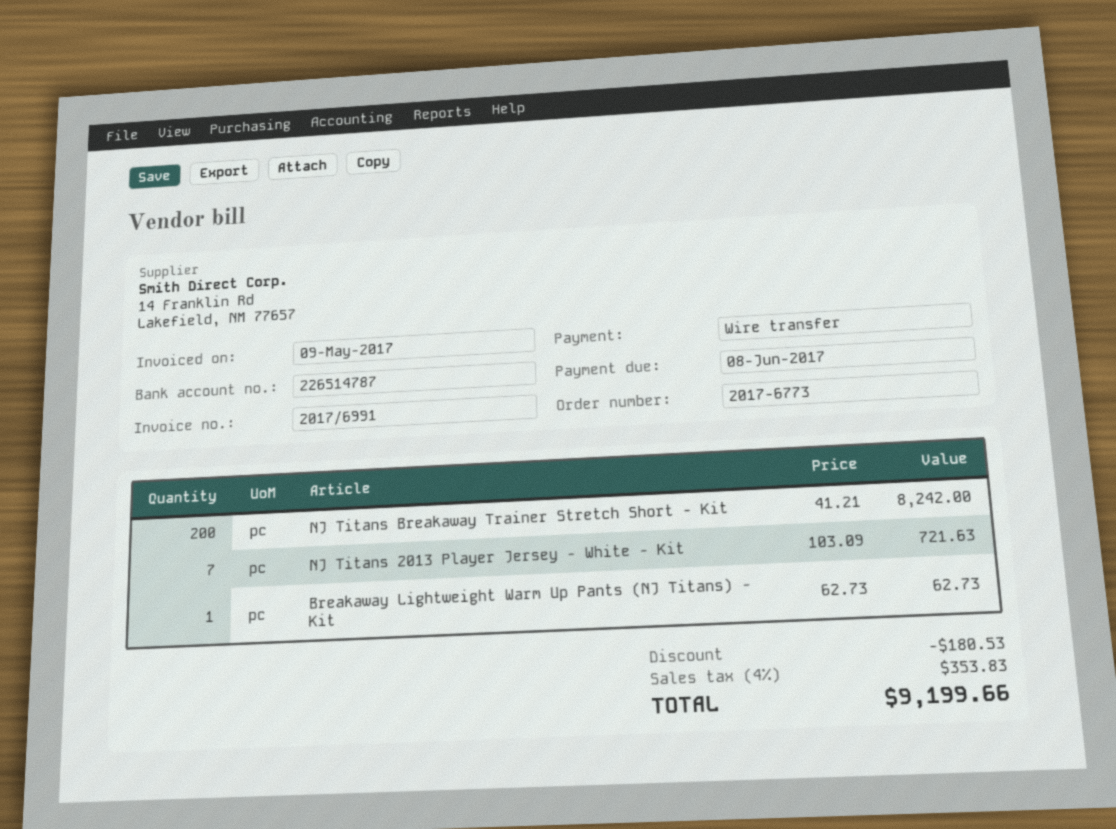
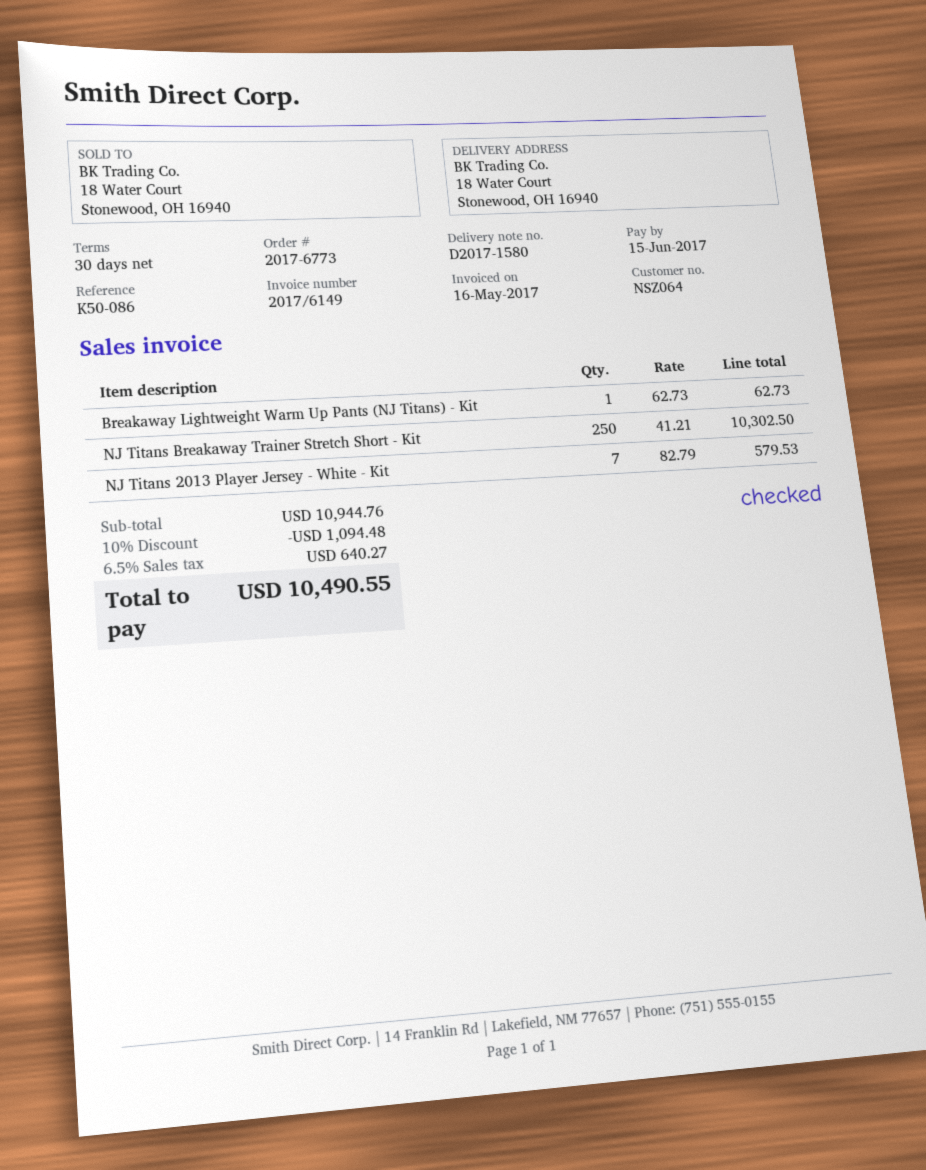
invoice number: 2017/6991 -> 2017/6149
invoice date: 2017-05-09 -> 2017-05-16
due date: 2017-06-08 -> 2017-06-15
NJ Titans Breakaway Trainer Stretch Short - Kit: 200 x 41.21 = 8242.00 -> 250 x 41.21 = 10302.50
NJ Titans 2013 Player Jersey - White - Kit: 7 x 103.09 = 721.63 -> 7 x 82.79 = 579.53
discount: 180.53 -> 1094.48
tax: 4% = 353.83 -> 6.5% = 640.27
total: 9199.66 -> 10490.55

